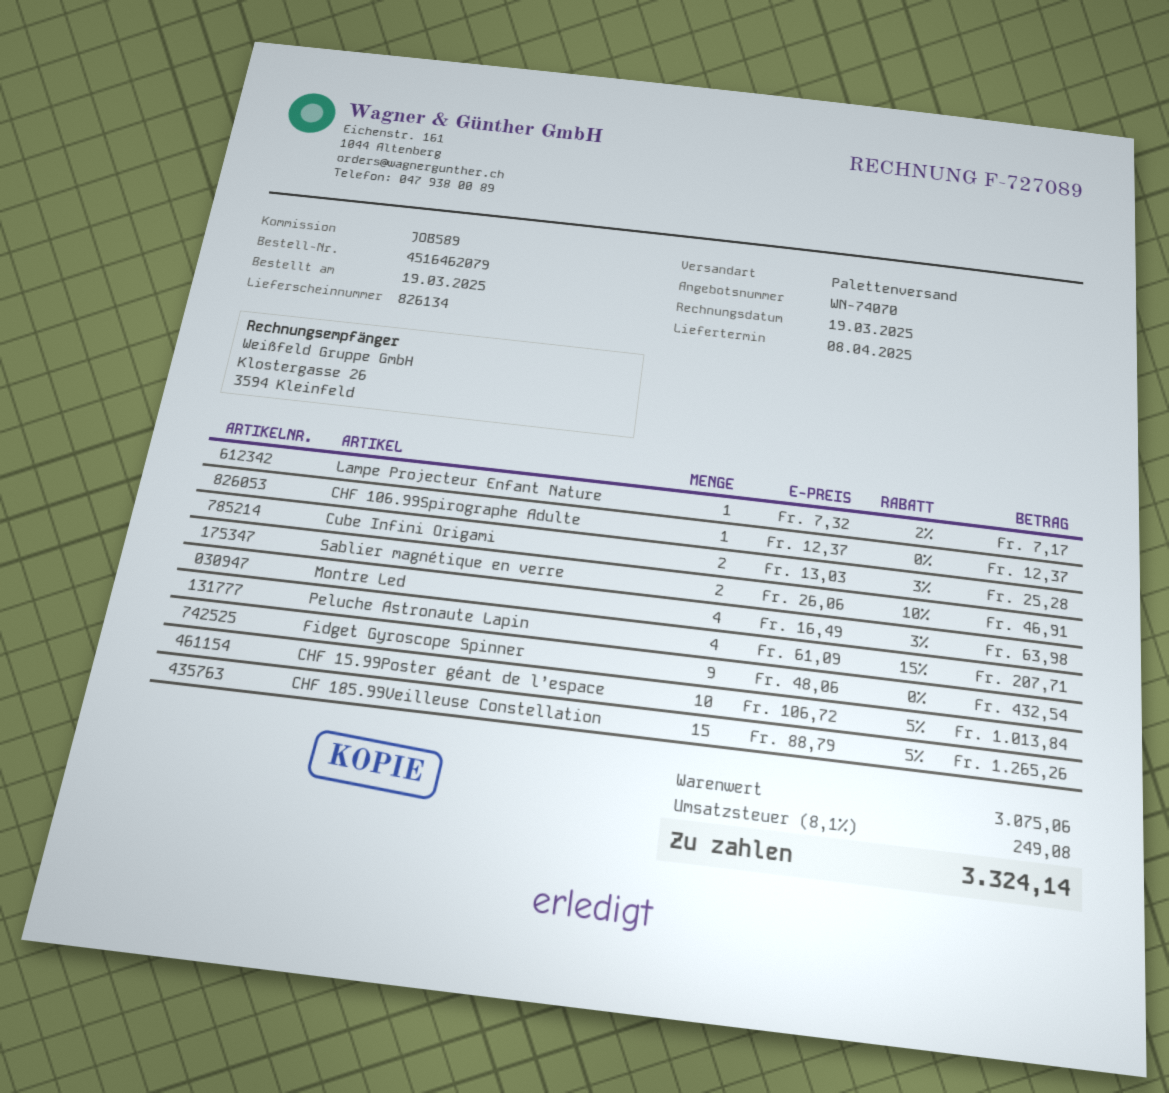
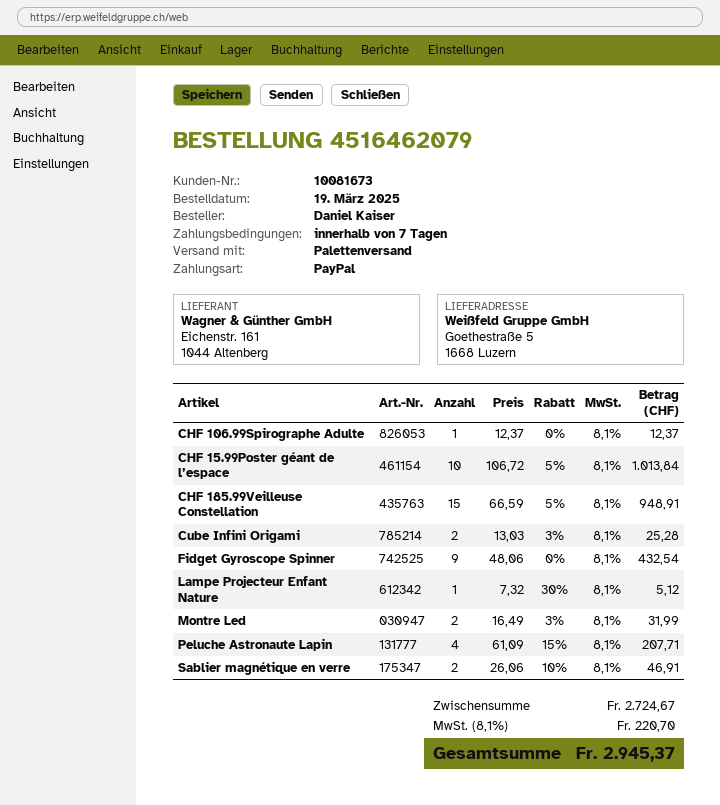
Lampe Projecteur Enfant Nature: 1 x 7.32 - 2% = 7.17 -> 1 x 7.32 - 30% = 5.12
Montre Led: 4 x 16.49 - 3% = 63.98 -> 2 x 16.49 - 3% = 31.99
CHF 185.99Veilleuse Constellation: 15 x 88.79 - 5% = 1265.26 -> 15 x 66.59 - 5% = 948.91
subtotal: 3075.06 -> 2724.67
tax: 8.1% = 249.08 -> 8.1% = 220.70
total: 3324.14 -> 2945.37

